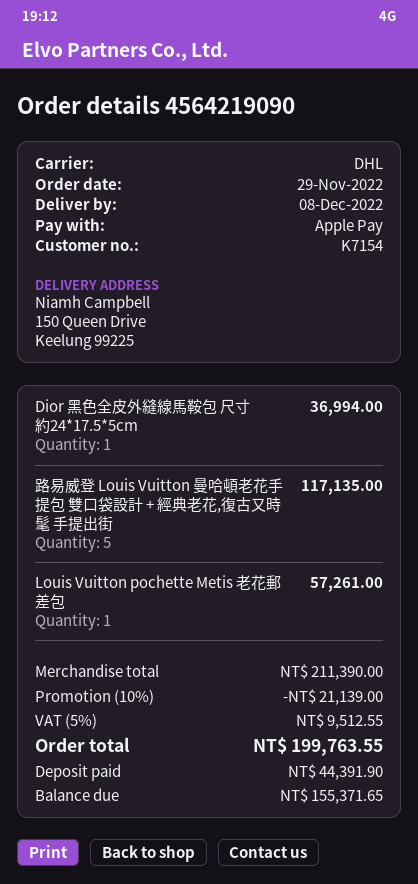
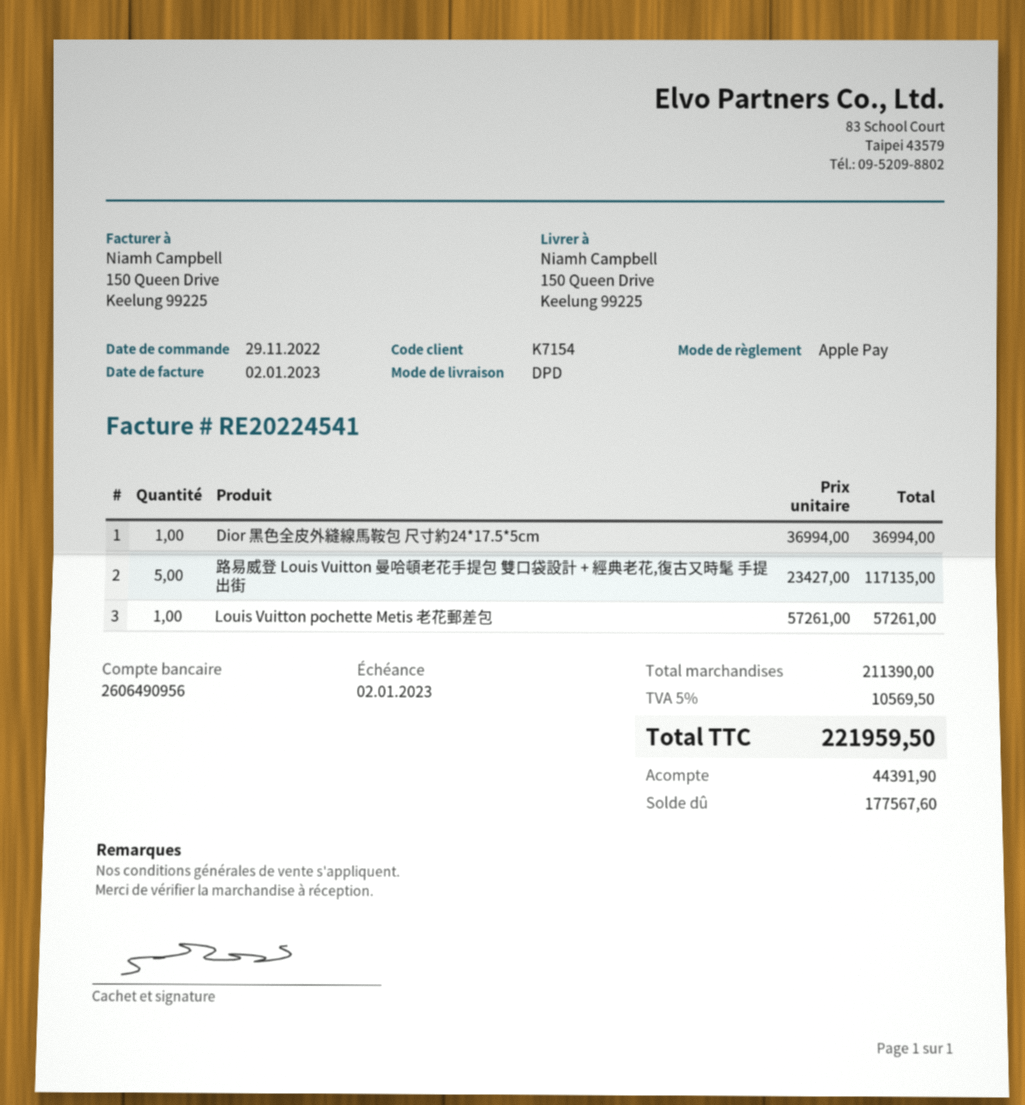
shipping method: DHL -> DPD
discount: 10% = 21139.00 -> none
tax: 5% = 9512.55 -> 5% = 10569.50
total: 199763.55 -> 221959.50
balance: 155371.65 -> 177567.60

